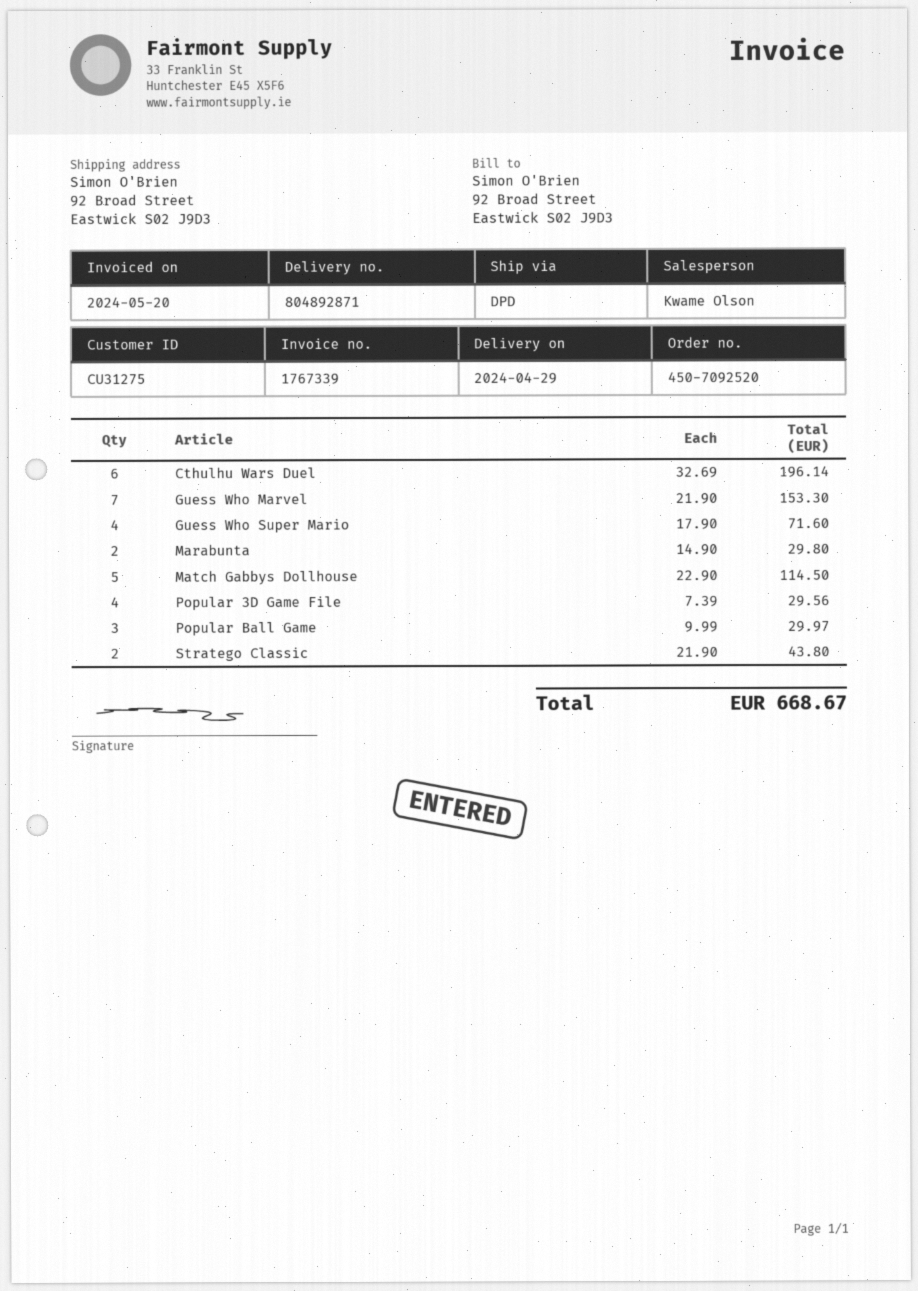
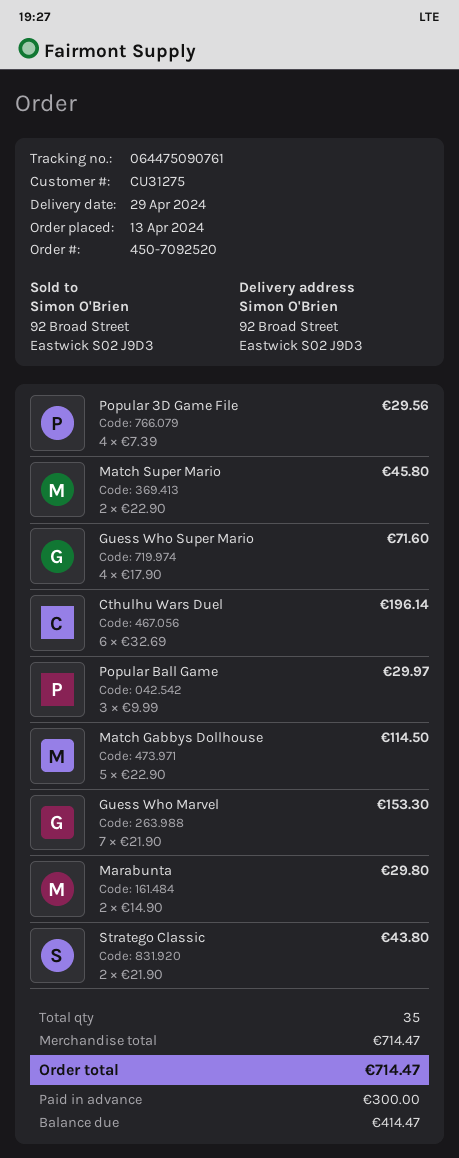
Match Super Mario: none -> 2 x 22.90 = 45.80
total: 668.67 -> 714.47

